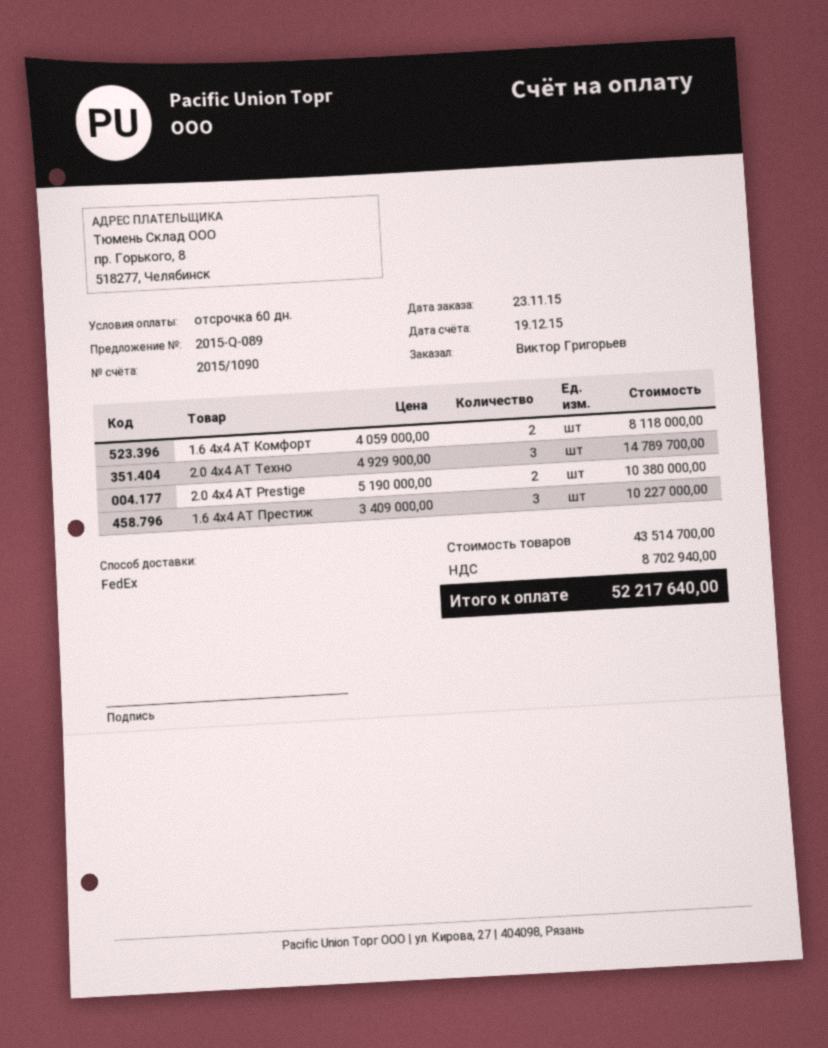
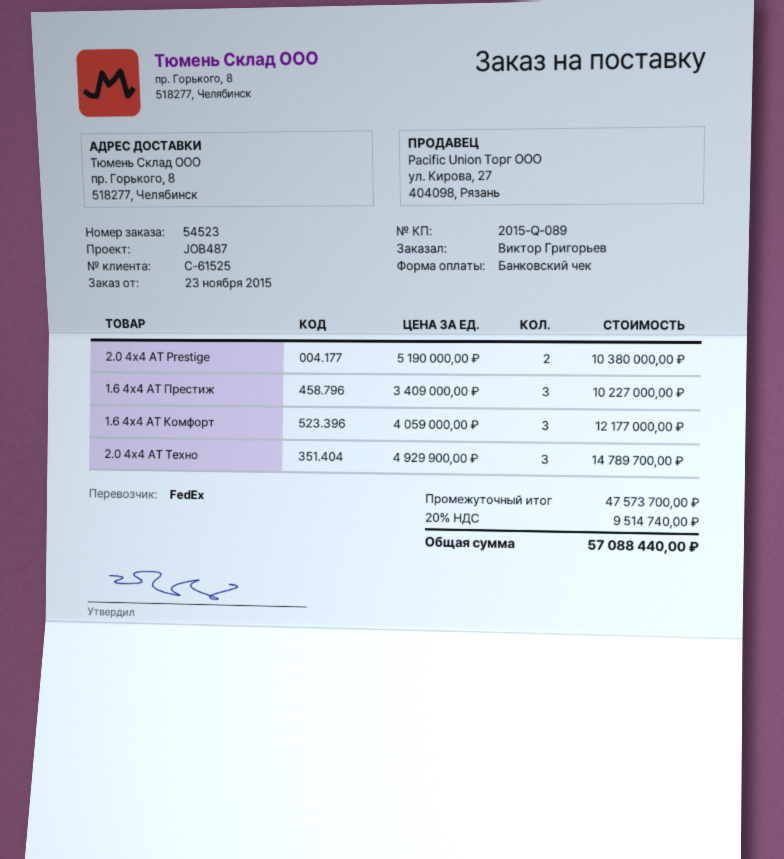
1.6 4x4 AT Комфорт: 2 x 4059000.00 = 8118000.00 -> 3 x 4059000.00 = 12177000.00
subtotal: 43514700.00 -> 47573700.00
tax: 8702940.00 -> 9514740.00
total: 52217640.00 -> 57088440.00

